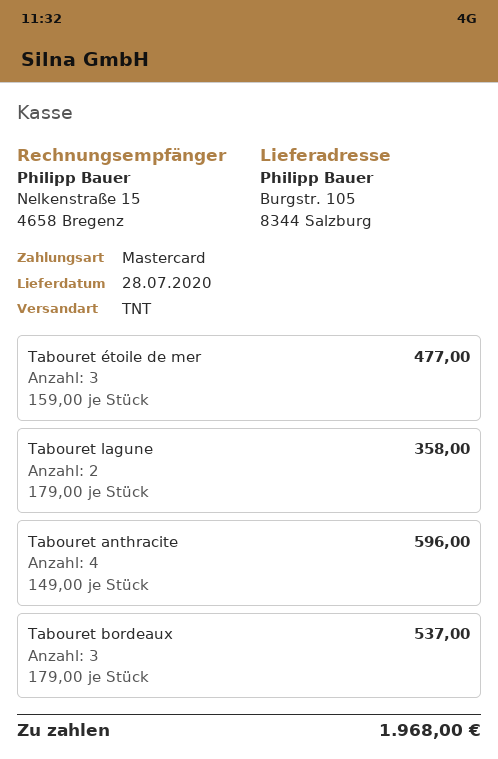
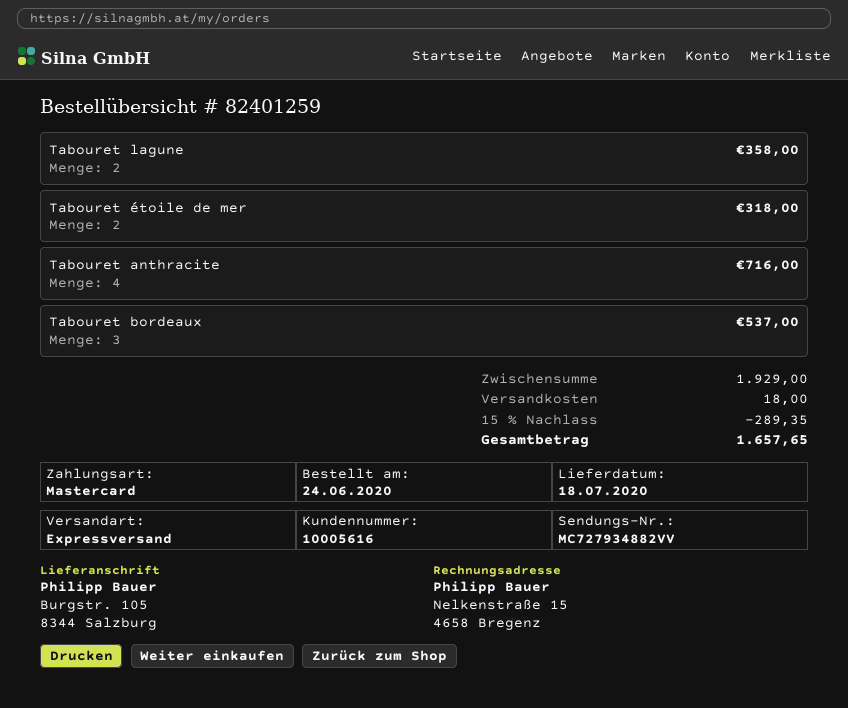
delivery date: 2020-07-28 -> 2020-07-18
shipping method: TNT -> express
Tabouret étoile de mer: 3 for 477.00 -> 2 for 318.00
Tabouret anthracite: 4 for 596.00 -> 4 for 716.00
discount: none -> 15% = 289.35
shipping: none -> 18.00
total: 1968.00 -> 1657.65

